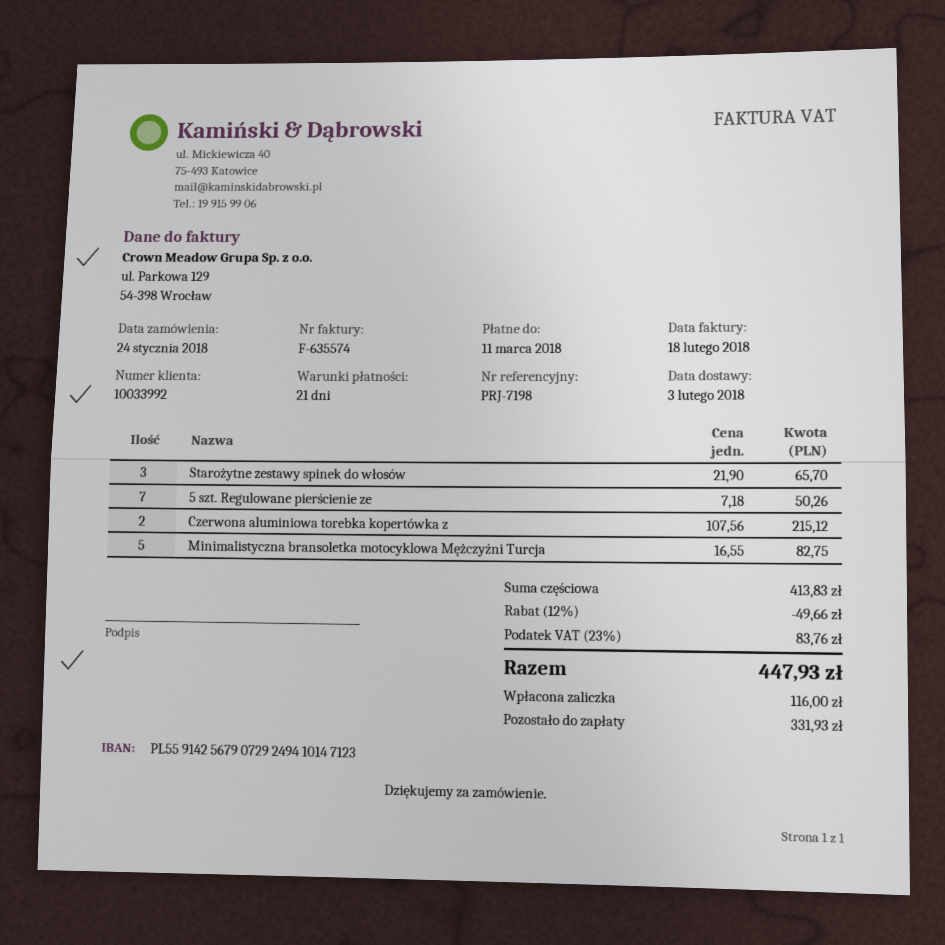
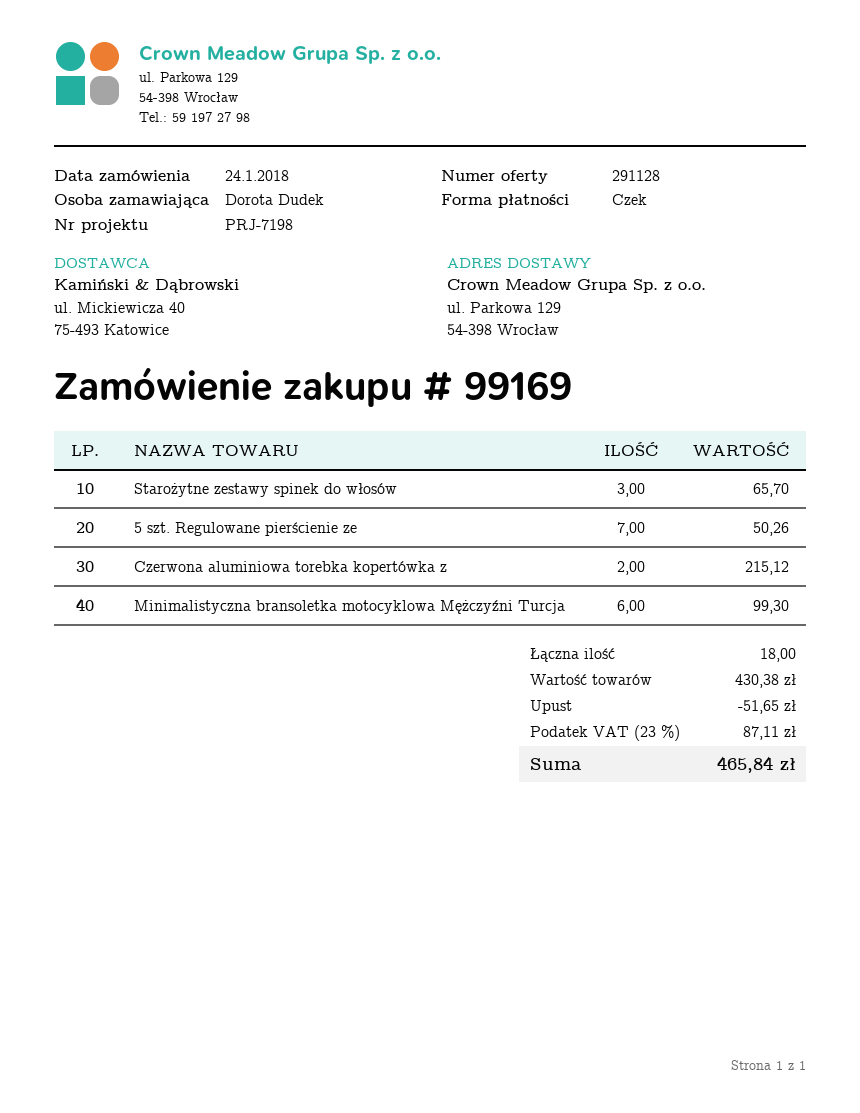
Minimalistyczna bransoletka motocyklowa Mężczyźni Turcja: 5 for 82.75 -> 6 for 99.30
subtotal: 413.83 -> 430.38
discount: 49.66 -> 51.65
tax: 23% = 83.76 -> 23% = 87.11
total: 447.93 -> 465.84

